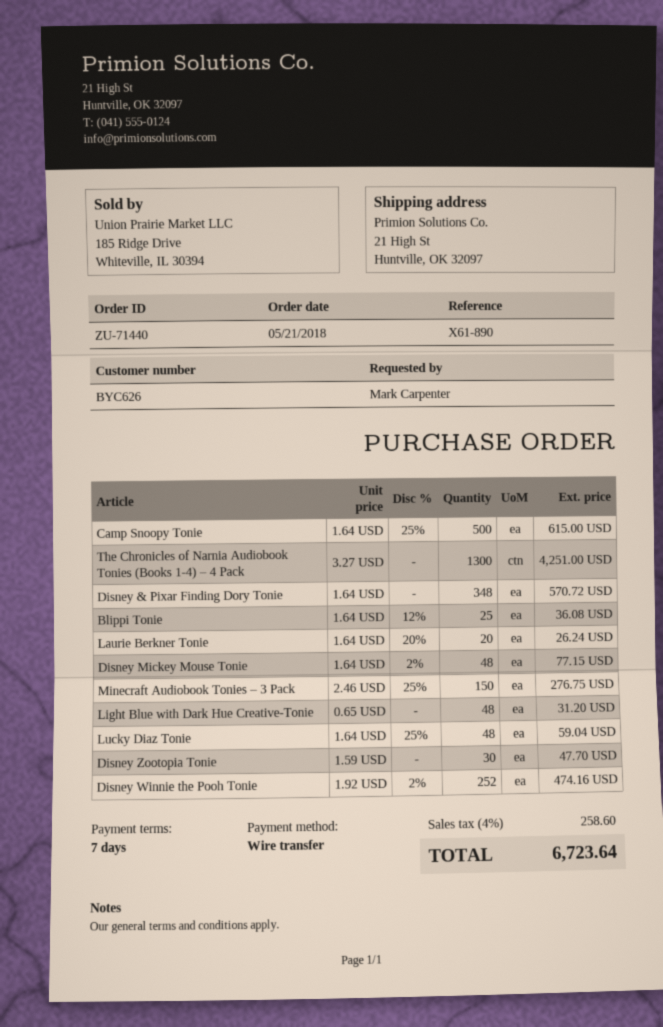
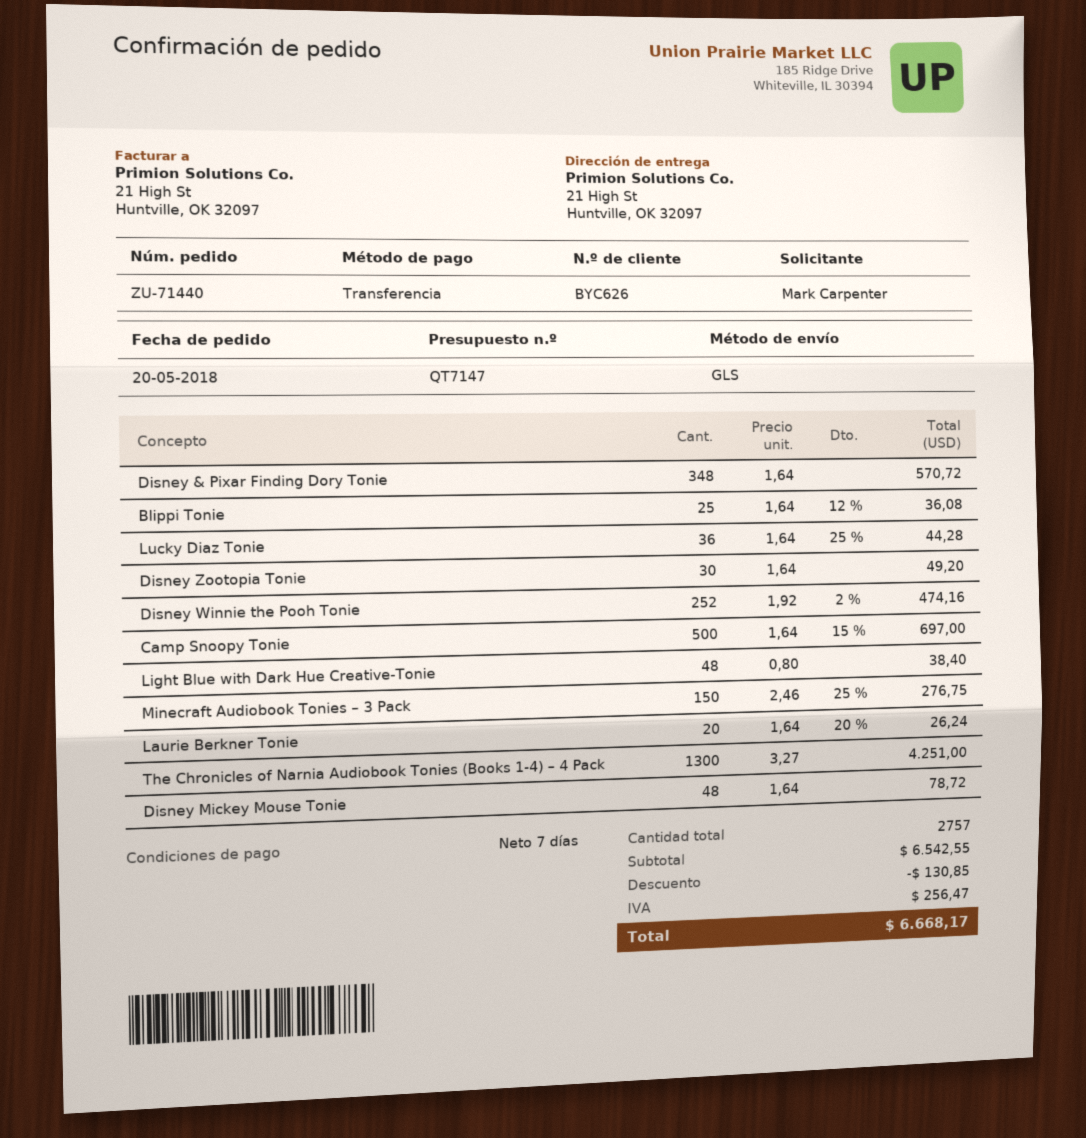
order date: 2018-05-21 -> 2018-05-20
Camp Snoopy Tonie: 500 x 1.64 - 25% = 615.00 -> 500 x 1.64 - 15% = 697.00
Disney Mickey Mouse Tonie: 48 x 1.64 - 2% = 77.15 -> 48 x 1.64 = 78.72
Light Blue with Dark Hue Creative-Tonie: 48 x 0.65 = 31.20 -> 48 x 0.80 = 38.40
Lucky Diaz Tonie: 48 x 1.64 - 25% = 59.04 -> 36 x 1.64 - 25% = 44.28
Disney Zootopia Tonie: 30 x 1.59 = 47.70 -> 30 x 1.64 = 49.20
discount: none -> 130.85
tax: 258.60 -> 256.47
total: 6723.64 -> 6668.17

